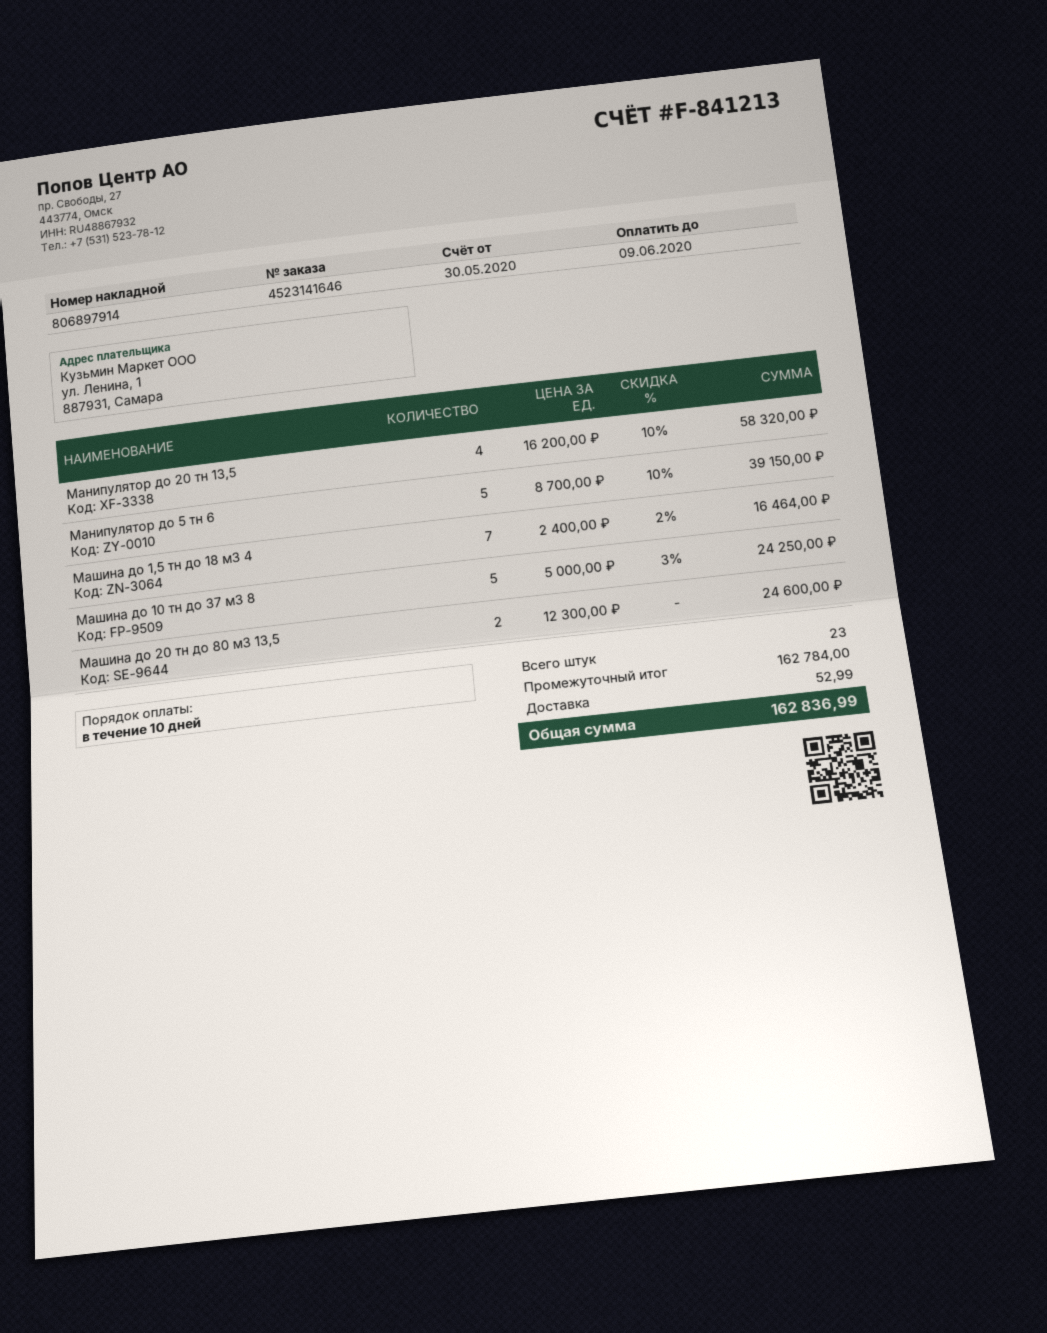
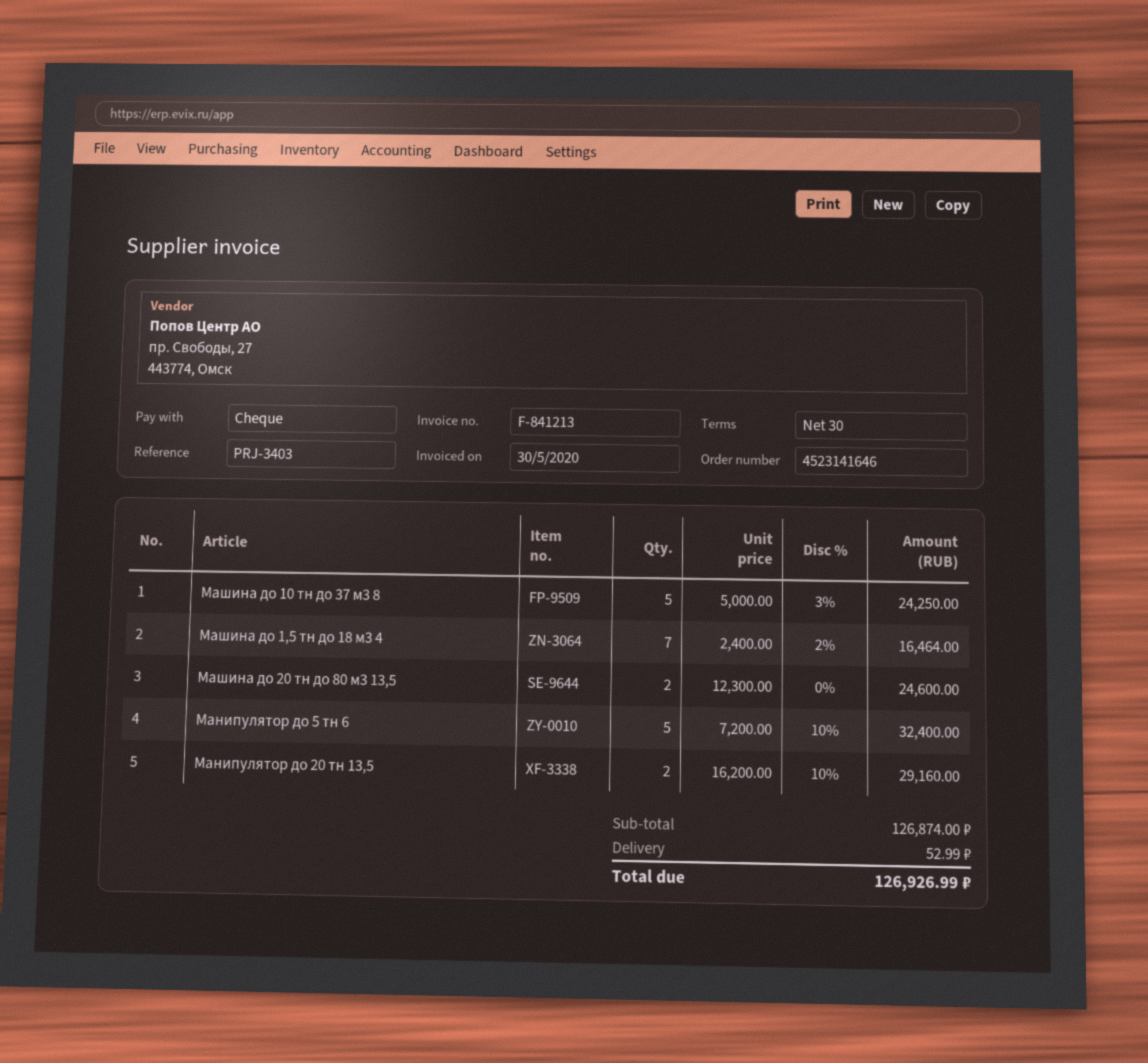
payment terms: 10 days -> 30 days
Манипулятор до 20 тн 13,5: 4 x 16200.00 - 10% = 58320.00 -> 2 x 16200.00 - 10% = 29160.00
Манипулятор до 5 тн 6: 5 x 8700.00 - 10% = 39150.00 -> 5 x 7200.00 - 10% = 32400.00
subtotal: 162784.00 -> 126874.00
total: 162836.99 -> 126926.99

